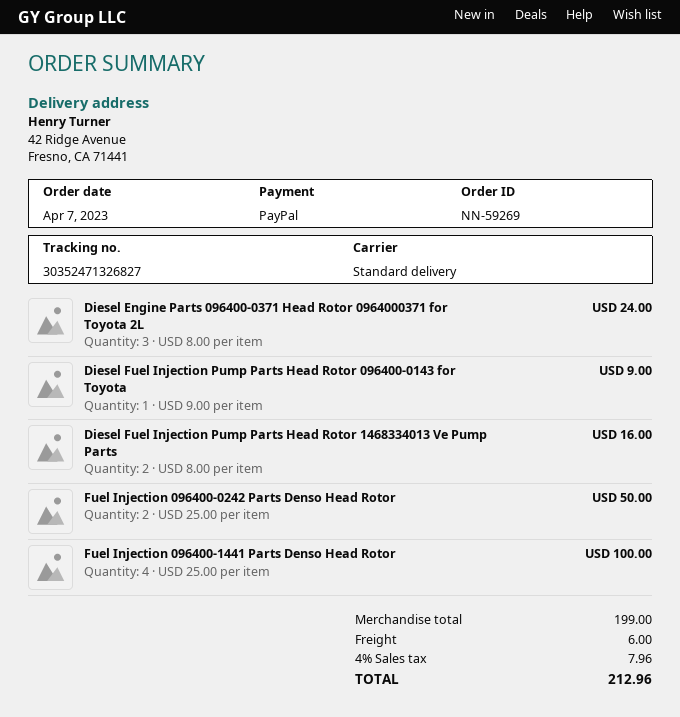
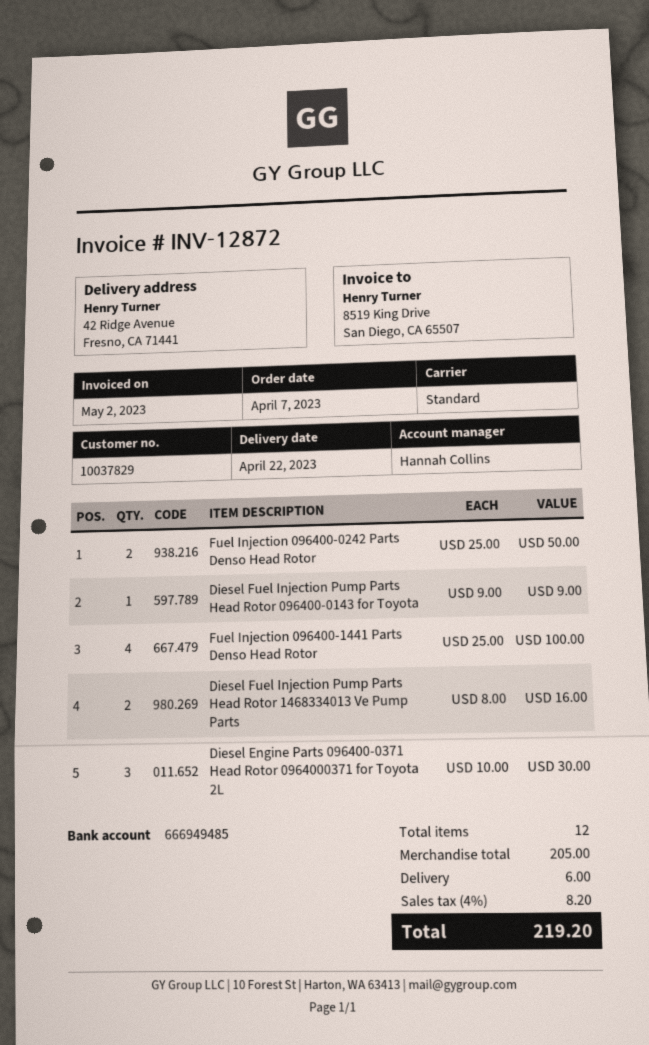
Diesel Engine Parts 096400-0371 Head Rotor 0964000371 for Toyota 2L: 3 x 8.00 = 24.00 -> 3 x 10.00 = 30.00
subtotal: 199.00 -> 205.00
tax: 4% = 7.96 -> 4% = 8.20
total: 212.96 -> 219.20

